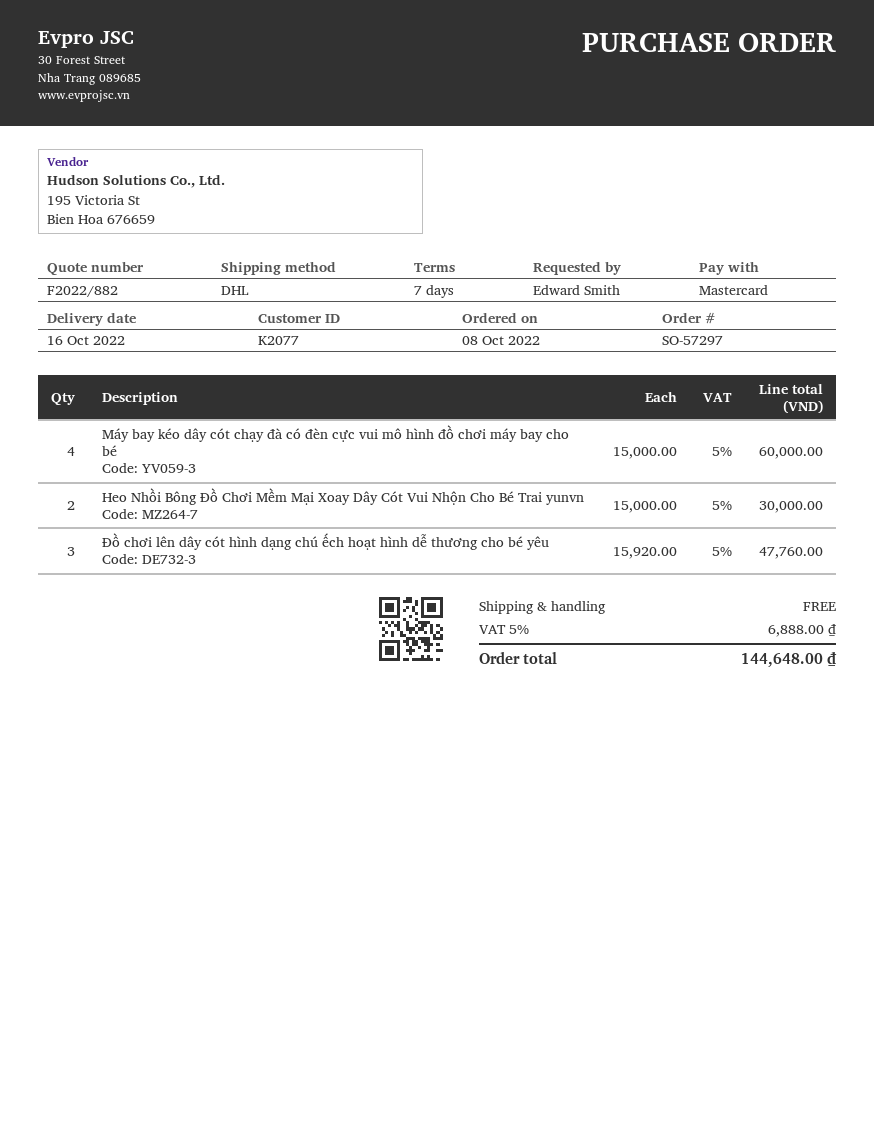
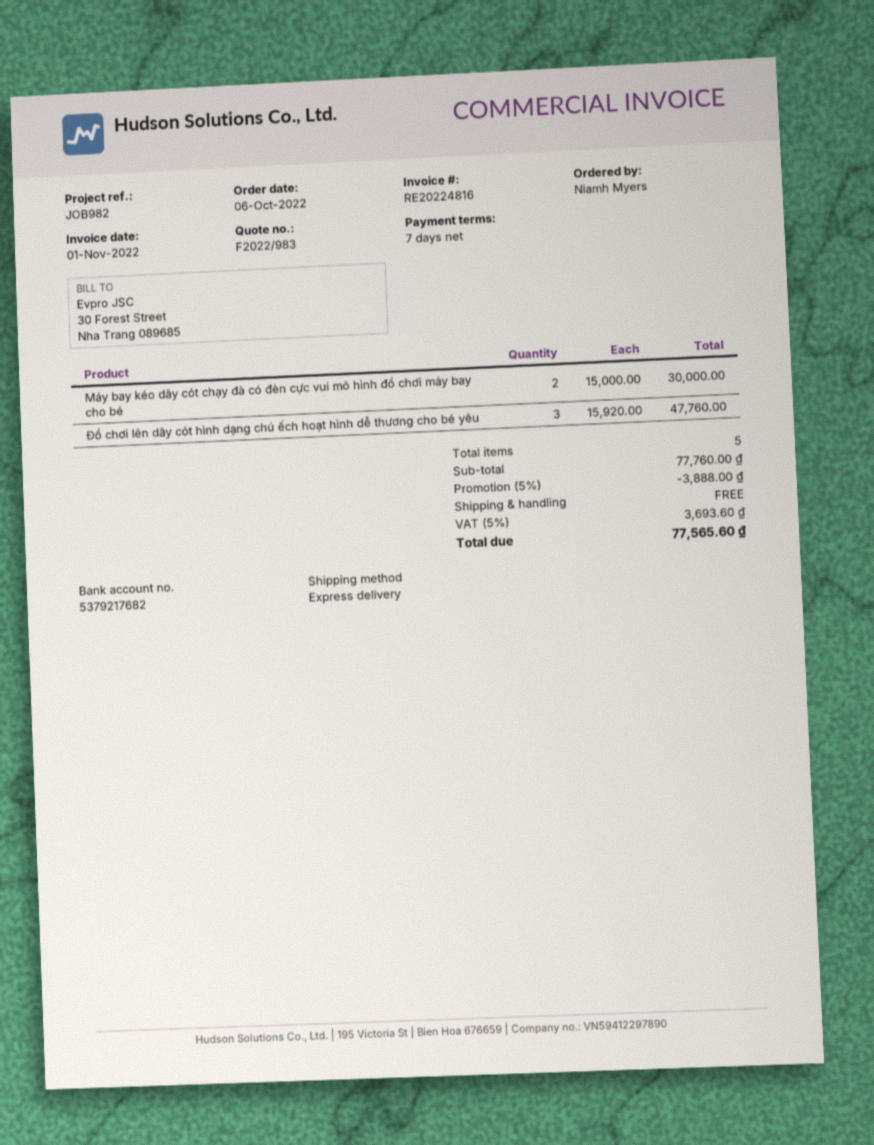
quote number: F2022/882 -> F2022/983
order date: 2022-10-08 -> 2022-10-06
ordered by: Edward Smith -> Niamh Myers
shipping method: DHL -> express
Máy bay kéo dây cót chạy đà có đèn cực vui mô hình đồ chơi máy bay cho bé: 4 x 15000.00 = 60000.00 -> 2 x 15000.00 = 30000.00
Heo Nhồi Bông Đồ Chơi Mềm Mại Xoay Dây Cót Vui Nhộn Cho Bé Trai yunvn: 2 x 15000.00 = 30000.00 -> none
discount: none -> 5% = 3888.00
tax: 5% = 6888.00 -> 5% = 3693.60
total: 144648.00 -> 77565.60

